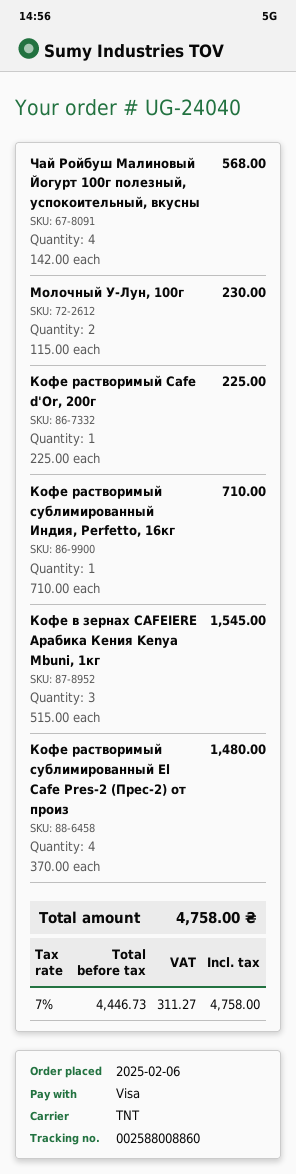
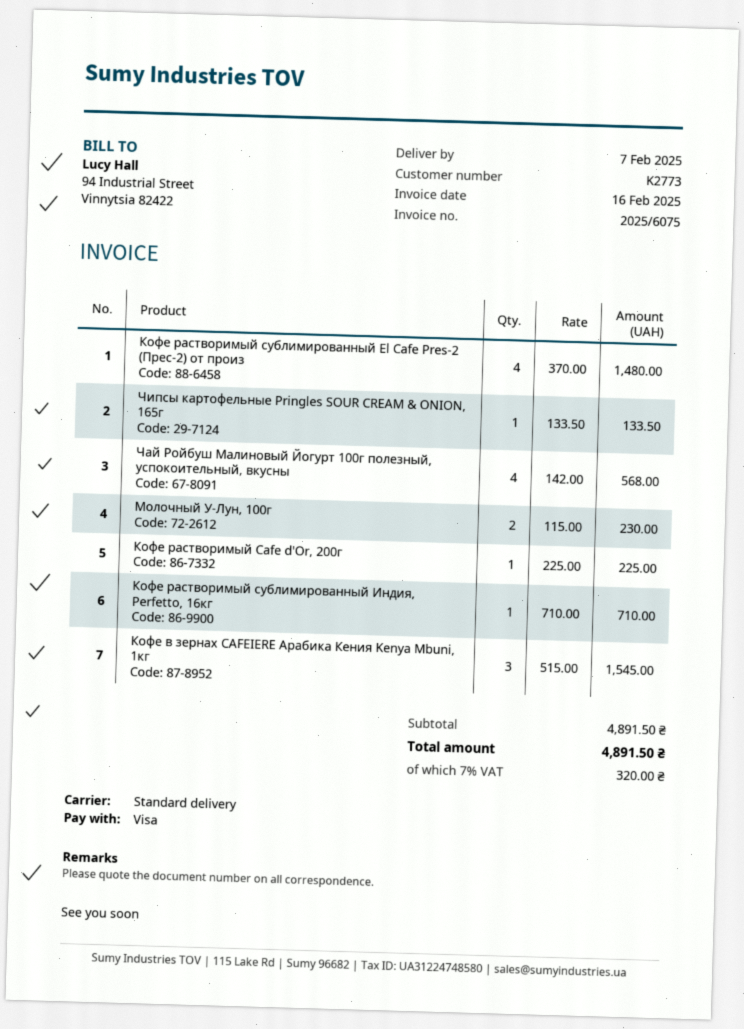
shipping method: TNT -> standard
Чипсы картофельные Pringles SOUR CREAM & ONION, 165г: none -> 1 x 133.50 = 133.50
tax: 7% = 311.27 -> 7% = 320.00
total: 4758.00 -> 4891.50

